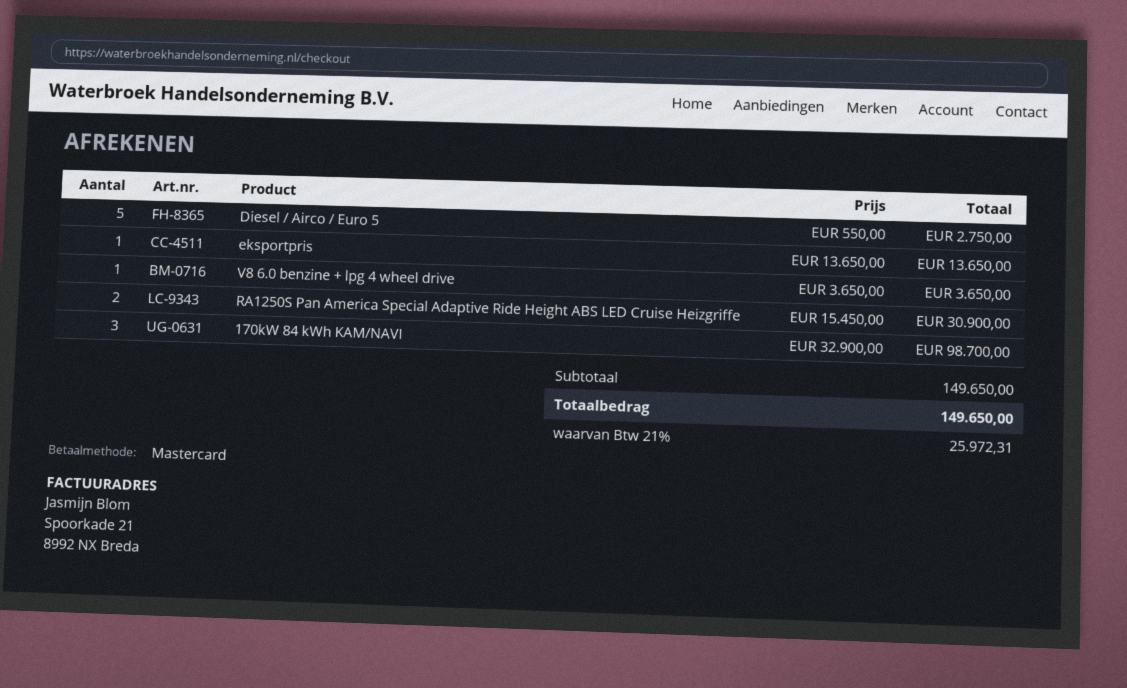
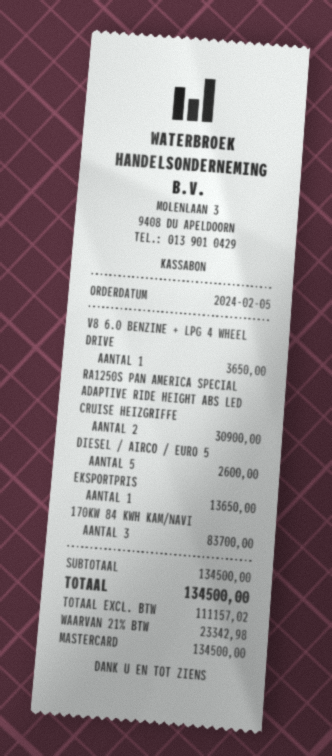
Diesel / Airco / Euro 5: 5 for 2750.00 -> 5 for 2600.00
170kW 84 kWh KAM/NAVI: 3 for 98700.00 -> 3 for 83700.00
subtotal: 149650.00 -> 134500.00
tax: 21% = 25972.31 -> 21% = 23342.98
total: 149650.00 -> 134500.00

